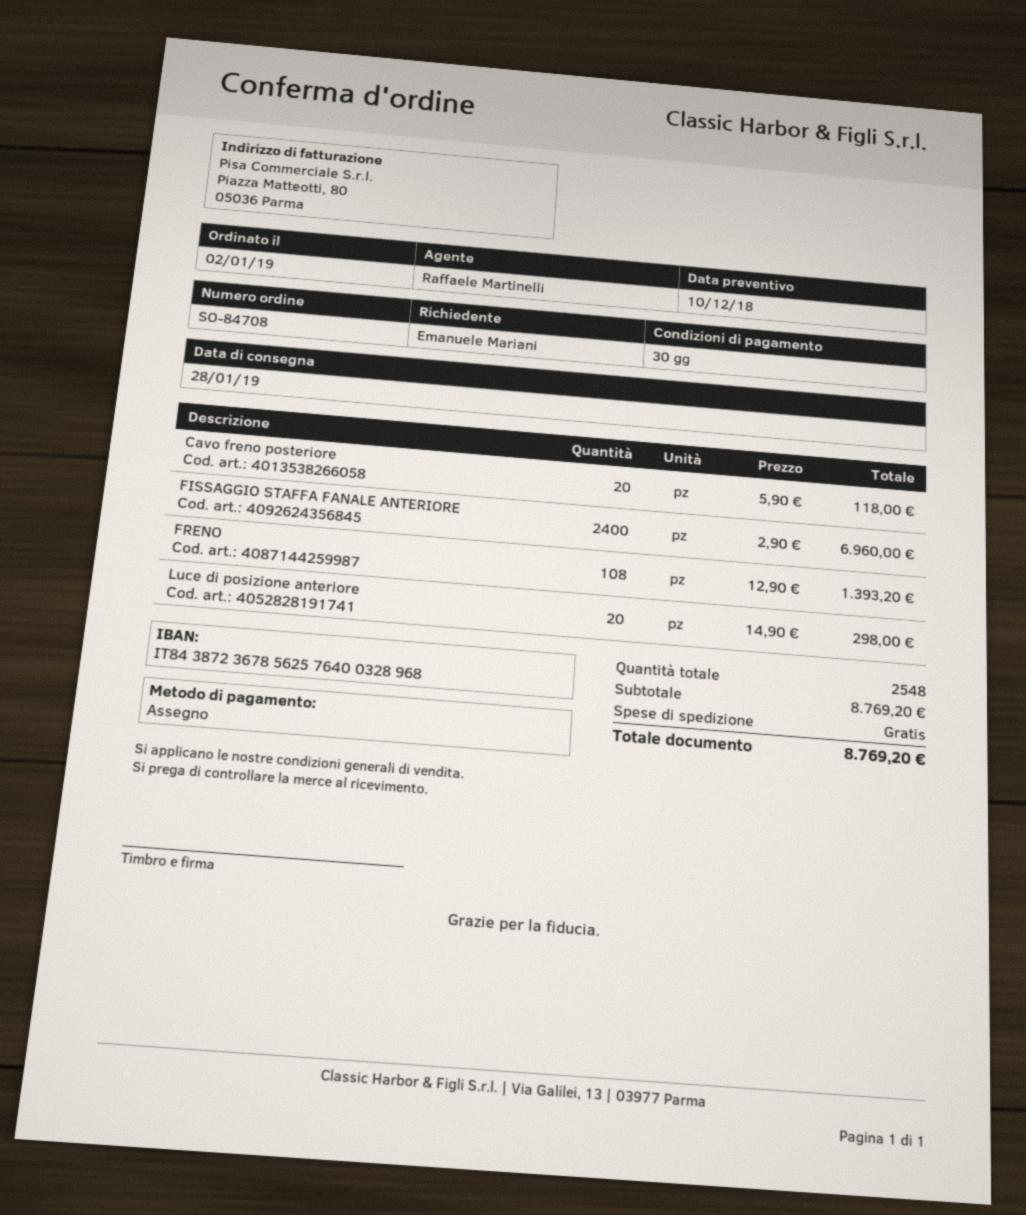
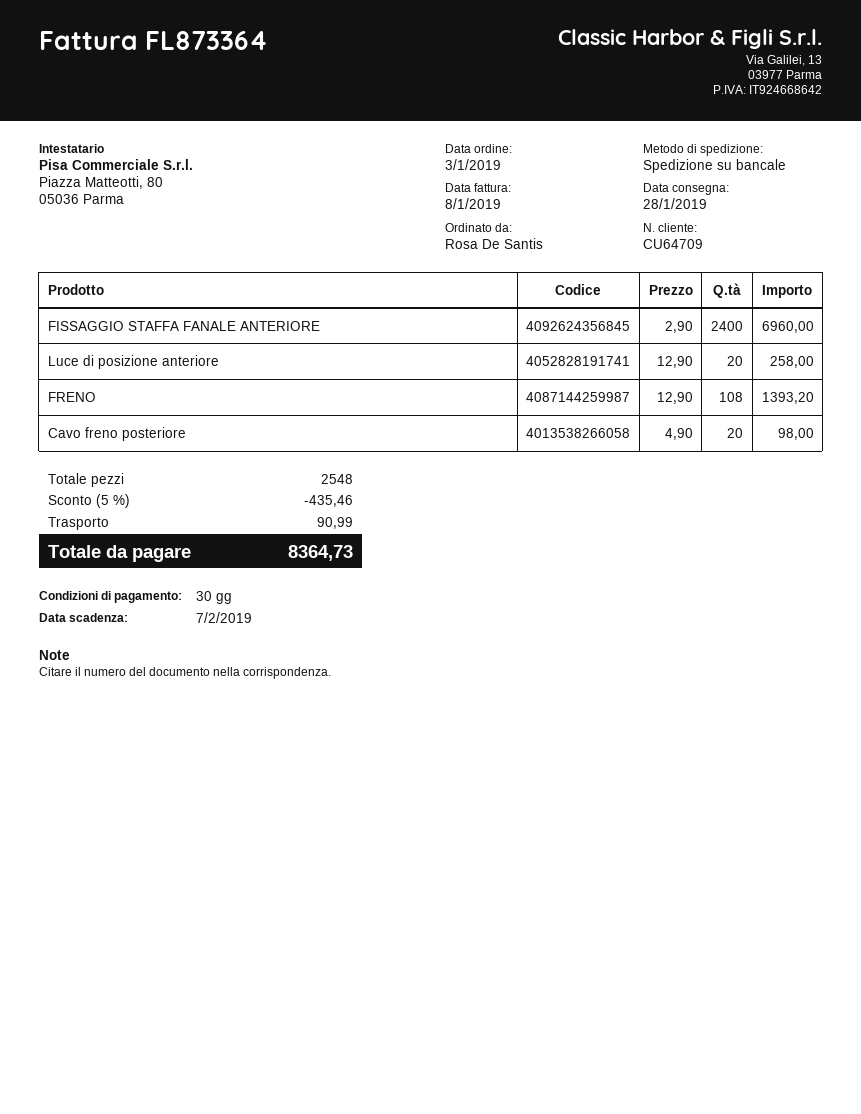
order date: 2019-01-02 -> 2019-01-03
ordered by: Emanuele Mariani -> Rosa De Santis
Cavo freno posteriore: 20 x 5.90 = 118.00 -> 20 x 4.90 = 98.00
Luce di posizione anteriore: 20 x 14.90 = 298.00 -> 20 x 12.90 = 258.00
discount: none -> 5% = 435.46
shipping: 0.00 -> 90.99
total: 8769.20 -> 8364.73

